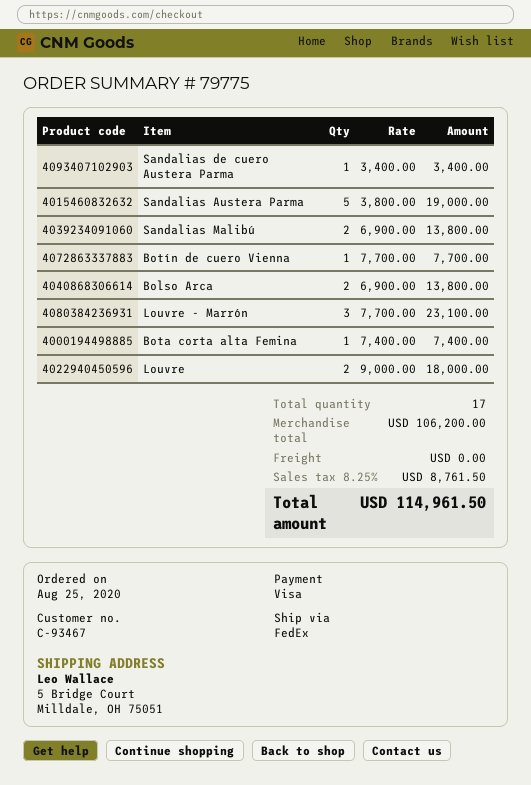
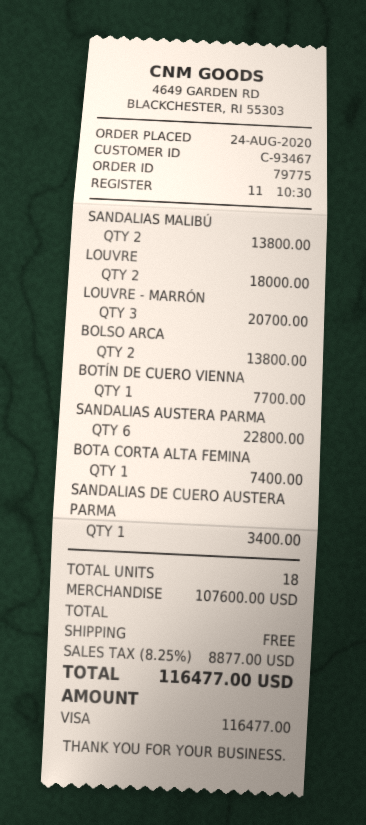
order date: 2020-08-25 -> 2020-08-24
Sandalias Austera Parma: 5 for 19000.00 -> 6 for 22800.00
Louvre - Marrón: 3 for 23100.00 -> 3 for 20700.00
total quantity: 17 -> 18
subtotal: 106200.00 -> 107600.00
tax: 8.25% = 8761.50 -> 8.25% = 8877.00
total: 114961.50 -> 116477.00

